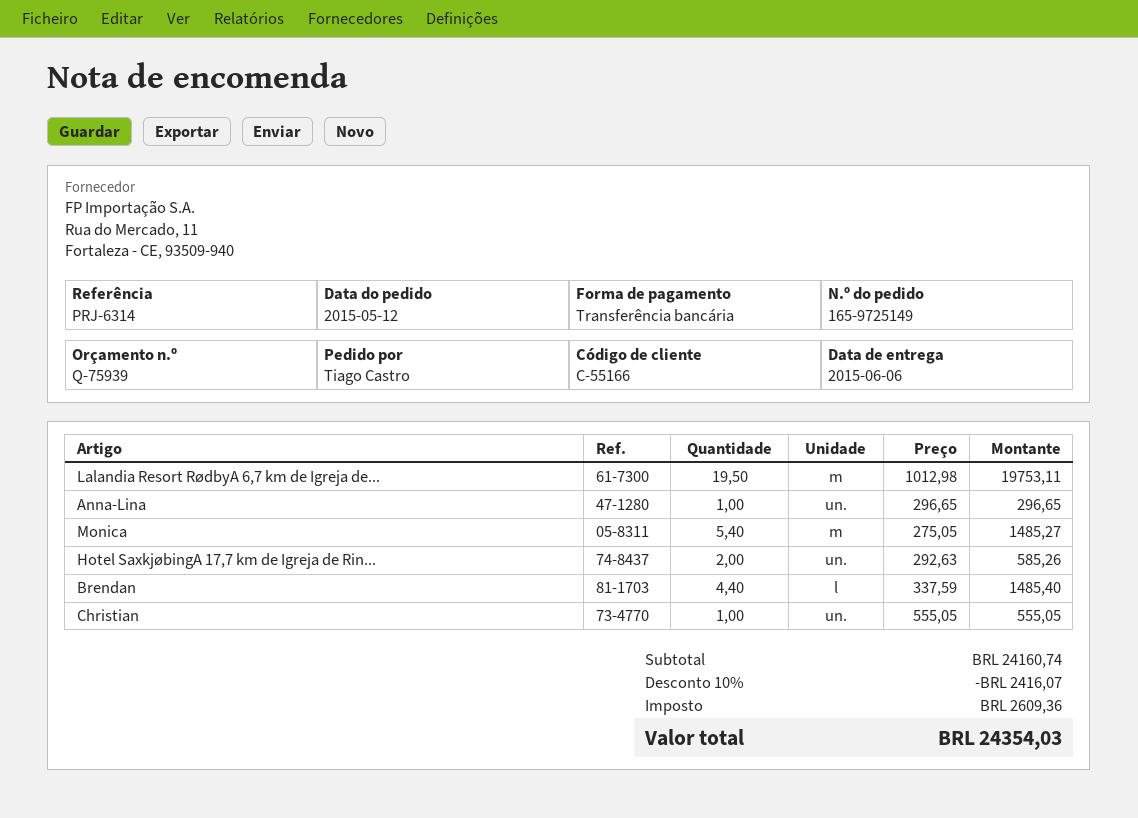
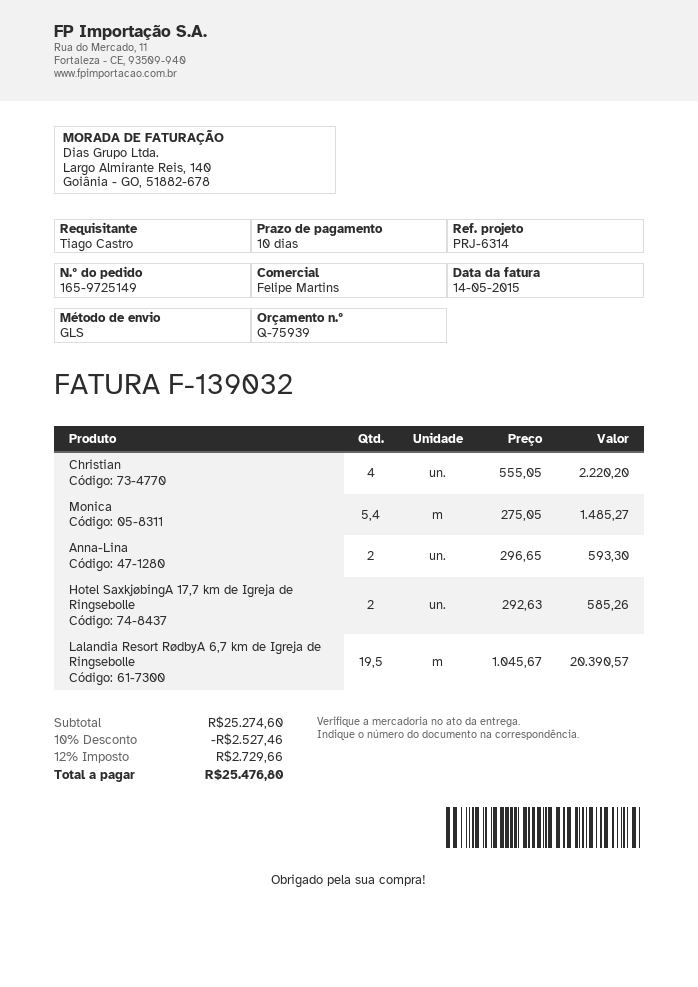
Lalandia Resort RødbyA 6,7 km de Igreja de...: 19.5 x 1012.98 = 19753.11 -> 19.5 x 1045.67 = 20390.57
Anna-Lina: 1 x 296.65 = 296.65 -> 2 x 296.65 = 593.30
Brendan: 4.4 x 337.59 = 1485.40 -> none
Christian: 1 x 555.05 = 555.05 -> 4 x 555.05 = 2220.20
subtotal: 24160.74 -> 25274.60
discount: 10% = 2416.07 -> 10% = 2527.46
tax: 2609.36 -> 2729.66
total: 24354.03 -> 25476.80

